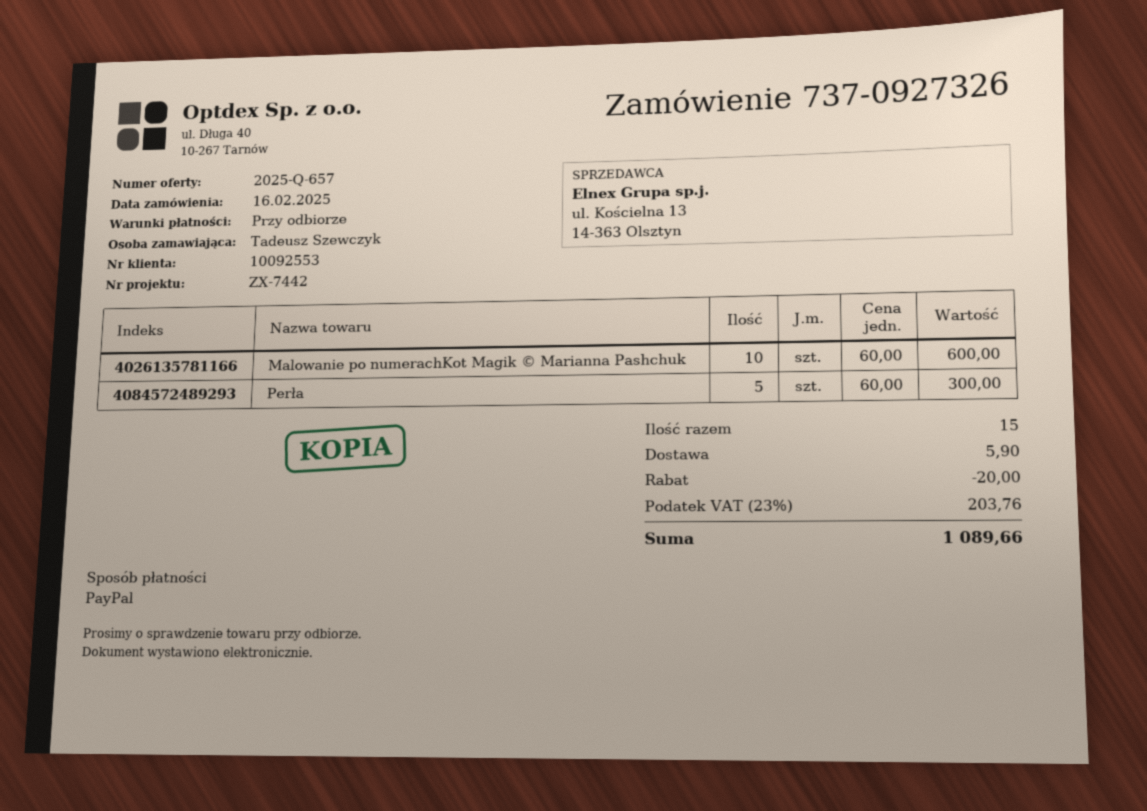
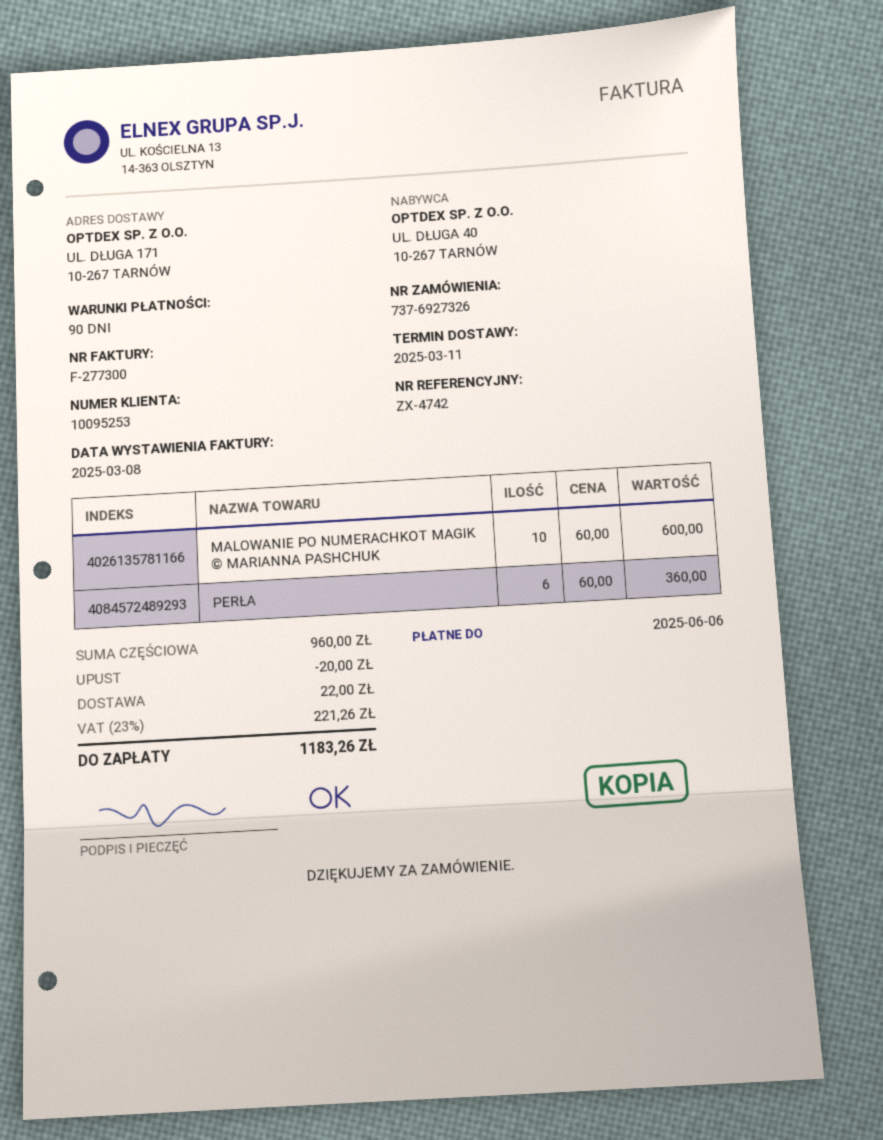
order number: 737-0927326 -> 737-6927326
payment terms: on receipt -> 90 days
customer number: 10092553 -> 10095253
reference: ZX-7442 -> ZX-4742
Perła: 5 x 60.00 = 300.00 -> 6 x 60.00 = 360.00
shipping: 5.90 -> 22.00
tax: 23% = 203.76 -> 23% = 221.26
total: 1089.66 -> 1183.26

